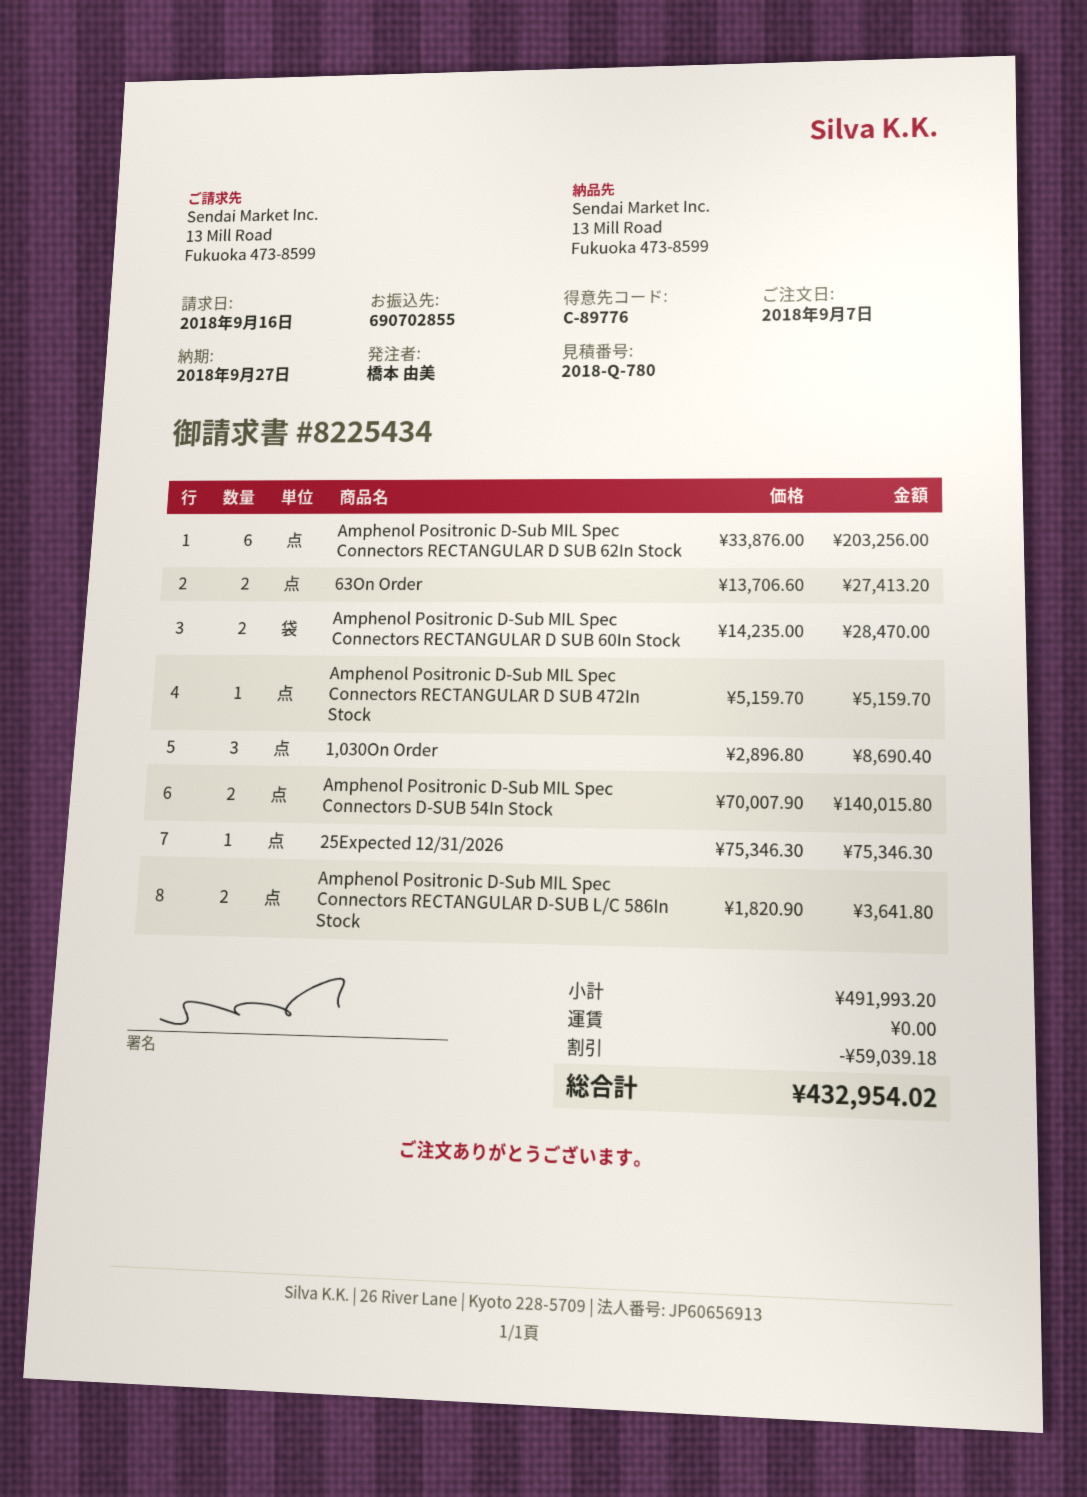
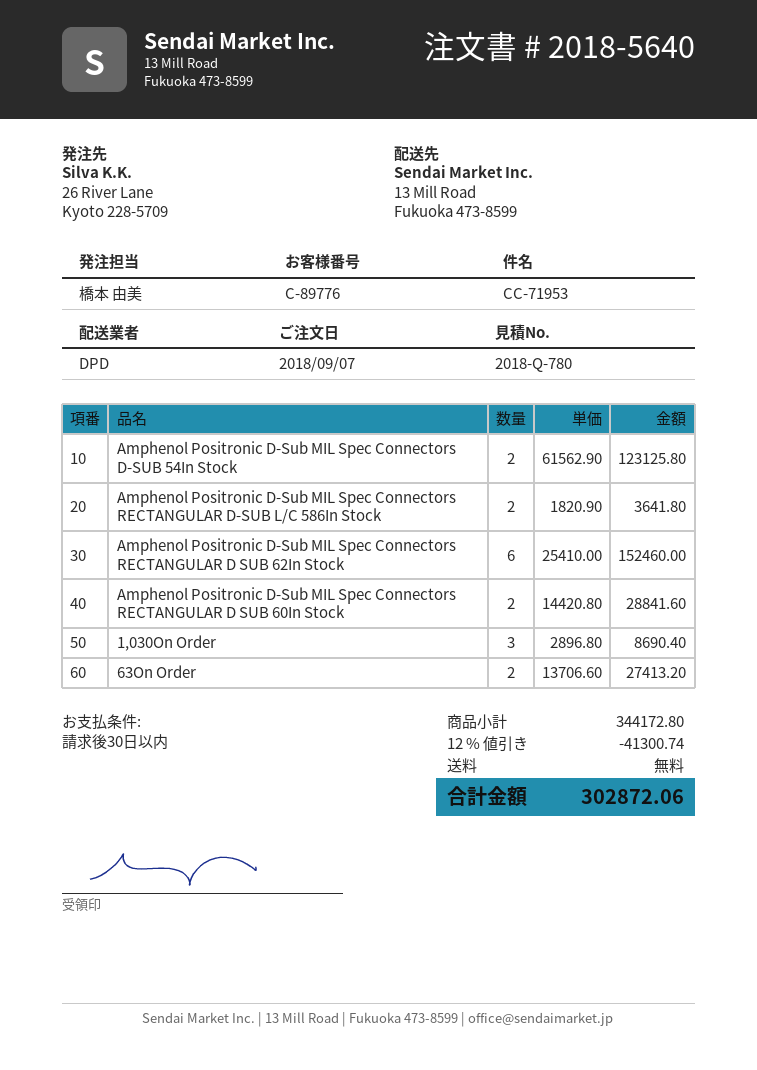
Amphenol Positronic D-Sub MIL Spec Connectors RECTANGULAR D SUB 62In Stock: 6 x 33876.00 = 203256.00 -> 6 x 25410.00 = 152460.00
Amphenol Positronic D-Sub MIL Spec Connectors RECTANGULAR D SUB 60In Stock: 2 x 14235.00 = 28470.00 -> 2 x 14420.80 = 28841.60
Amphenol Positronic D-Sub MIL Spec Connectors RECTANGULAR D SUB 472In Stock: 1 x 5159.70 = 5159.70 -> none
Amphenol Positronic D-Sub MIL Spec Connectors D-SUB 54In Stock: 2 x 70007.90 = 140015.80 -> 2 x 61562.90 = 123125.80
25Expected 12/31/2026: 1 x 75346.30 = 75346.30 -> none
subtotal: 491993.20 -> 344172.80
discount: 59039.18 -> 41300.74
total: 432954.02 -> 302872.06

